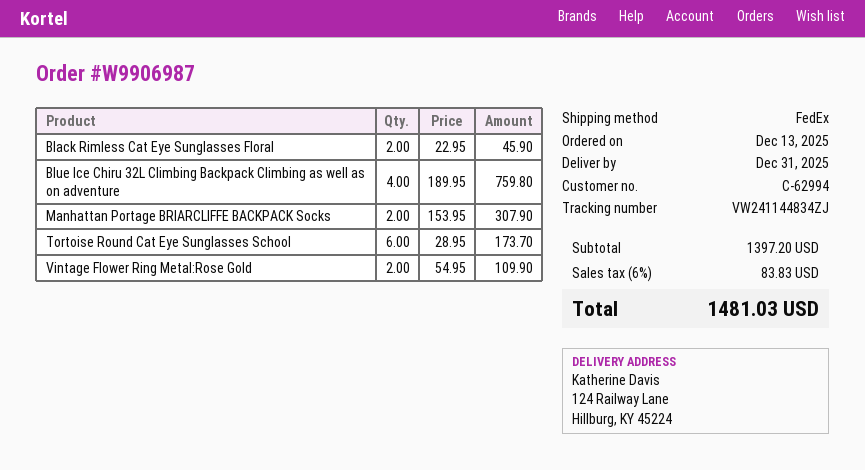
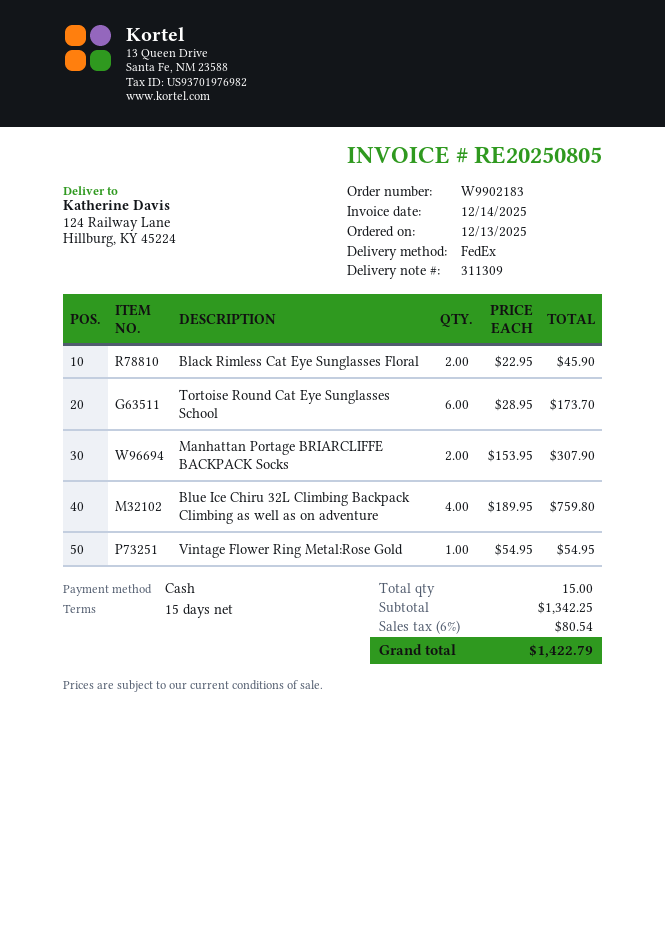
order number: W9906987 -> W9902183
Vintage Flower Ring Metal:Rose Gold: 2 x 54.95 = 109.90 -> 1 x 54.95 = 54.95
subtotal: 1397.20 -> 1342.25
tax: 6% = 83.83 -> 6% = 80.54
total: 1481.03 -> 1422.79

